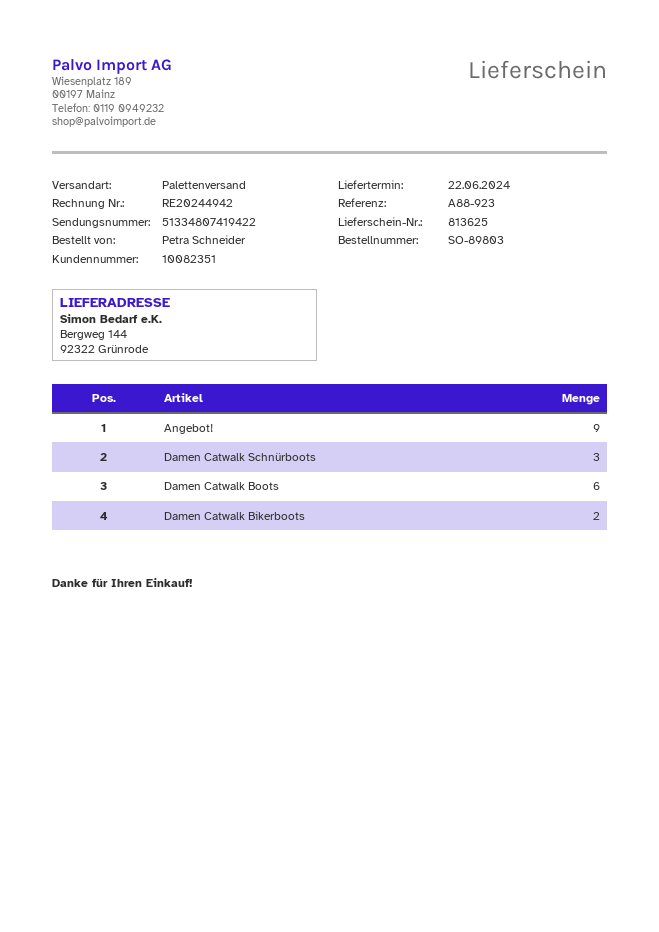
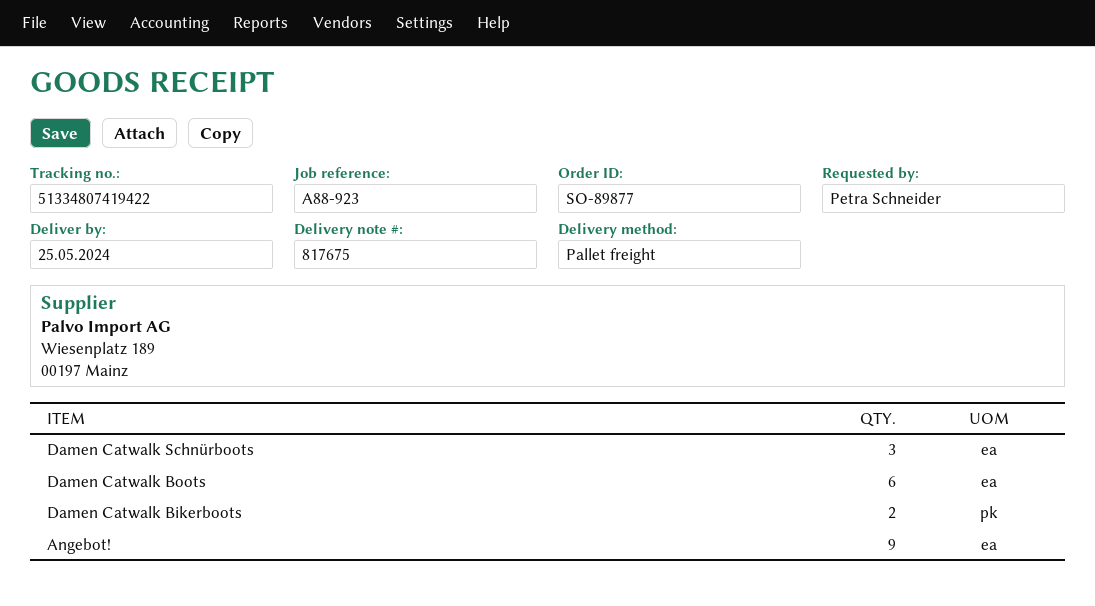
order number: SO-89803 -> SO-89877
delivery note number: 813625 -> 817675
delivery date: 2024-06-22 -> 2024-05-25

